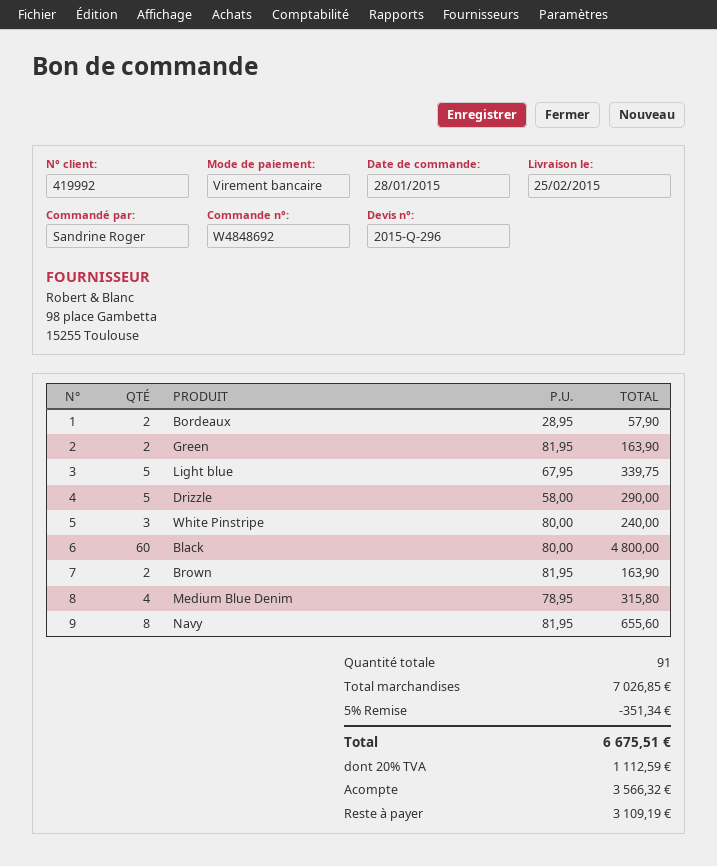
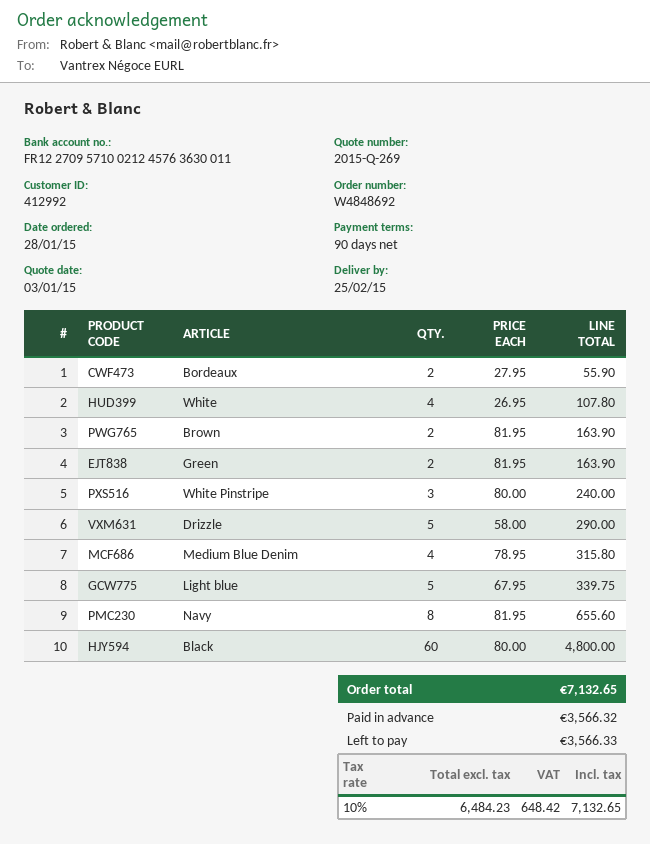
quote number: 2015-Q-296 -> 2015-Q-269
customer number: 419992 -> 412992
Bordeaux: 2 x 28.95 = 57.90 -> 2 x 27.95 = 55.90
White: none -> 4 x 26.95 = 107.80
discount: 5% = 351.34 -> none
tax: 20% = 1112.59 -> 10% = 648.42
total: 6675.51 -> 7132.65
balance: 3109.19 -> 3566.33

